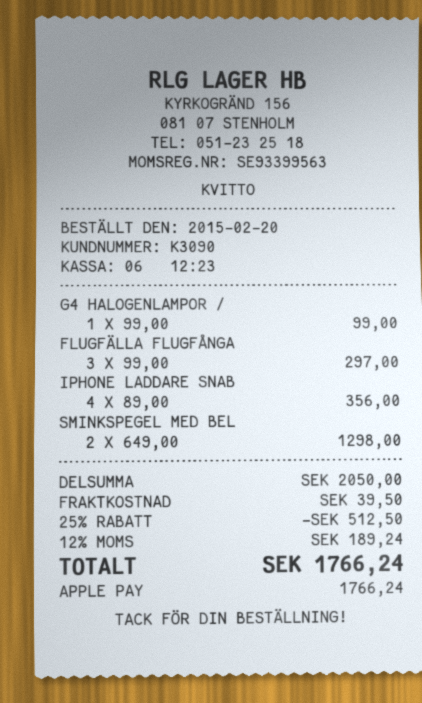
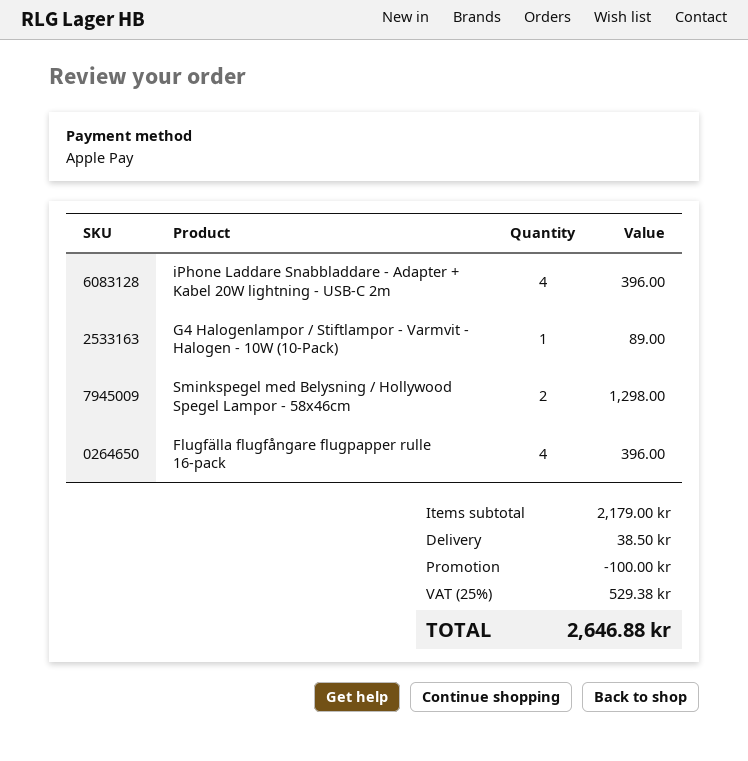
G4 HALOGENLAMPOR /: 1 for 99.00 -> 1 for 89.00
FLUGFÄLLA FLUGFÅNGA: 3 for 297.00 -> 4 for 396.00
IPHONE LADDARE SNAB: 4 for 356.00 -> 4 for 396.00
subtotal: 2050.00 -> 2179.00
discount: 512.50 -> 100.00
shipping: 39.50 -> 38.50
tax: 12% = 189.24 -> 25% = 529.38
total: 1766.24 -> 2646.88

